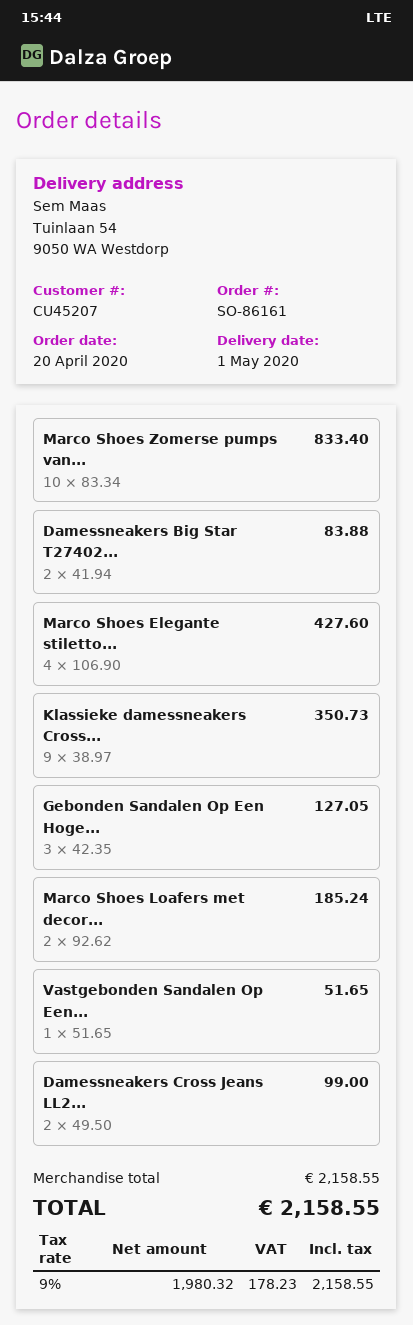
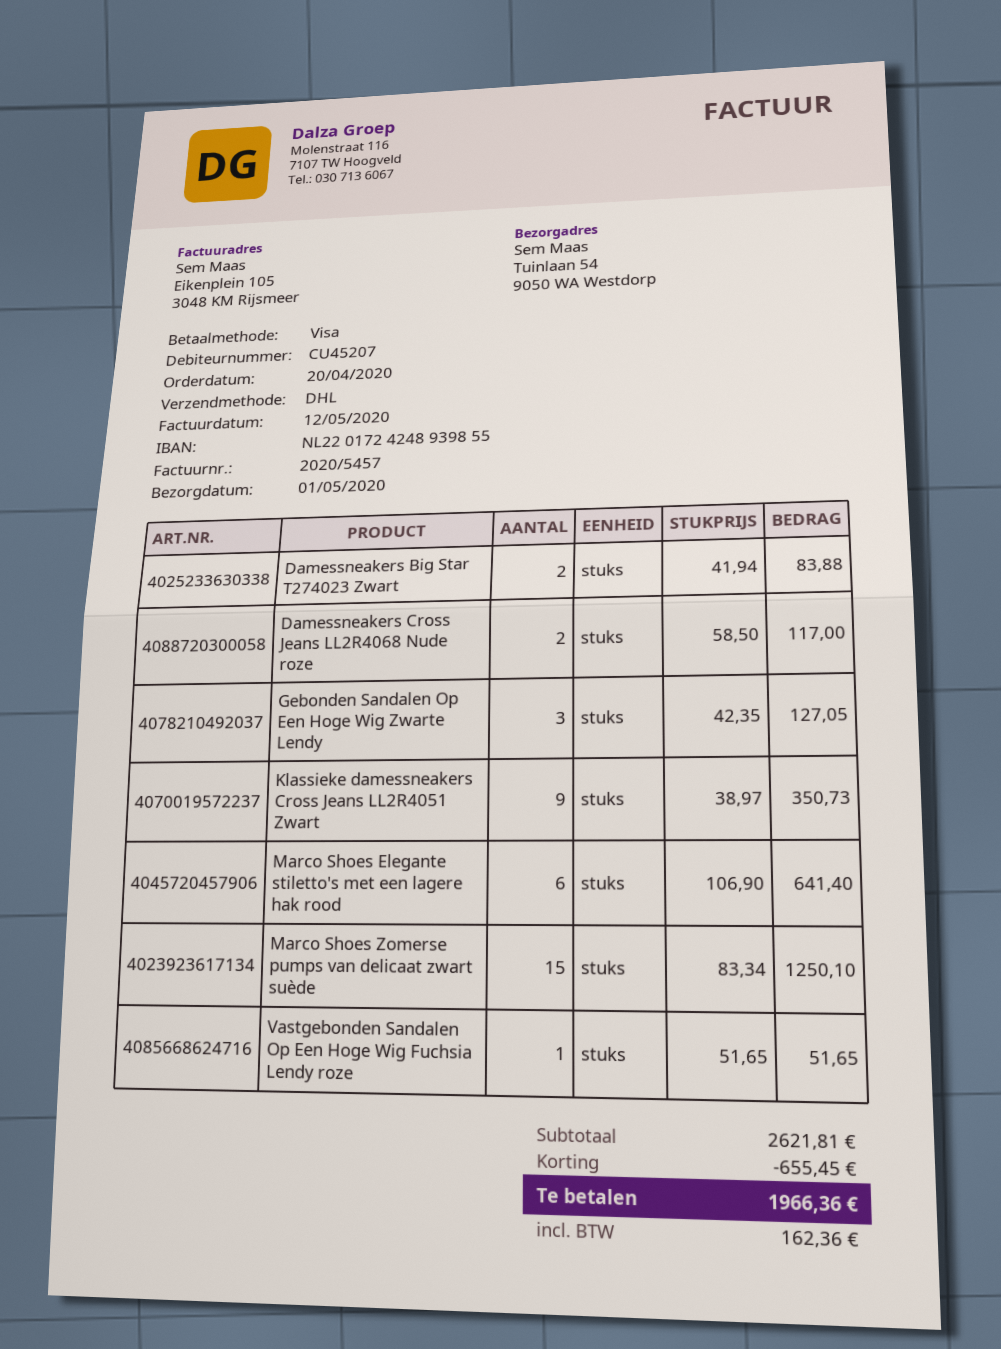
Marco Shoes Zomerse pumps van...: 10 x 83.34 = 833.40 -> 15 x 83.34 = 1250.10
Marco Shoes Elegante stiletto...: 4 x 106.90 = 427.60 -> 6 x 106.90 = 641.40
Marco Shoes Loafers met decor...: 2 x 92.62 = 185.24 -> none
Damessneakers Cross Jeans LL2...: 2 x 49.50 = 99.00 -> 2 x 58.50 = 117.00
subtotal: 2158.55 -> 2621.81
discount: none -> 655.45
tax: 178.23 -> 162.36
total: 2158.55 -> 1966.36

